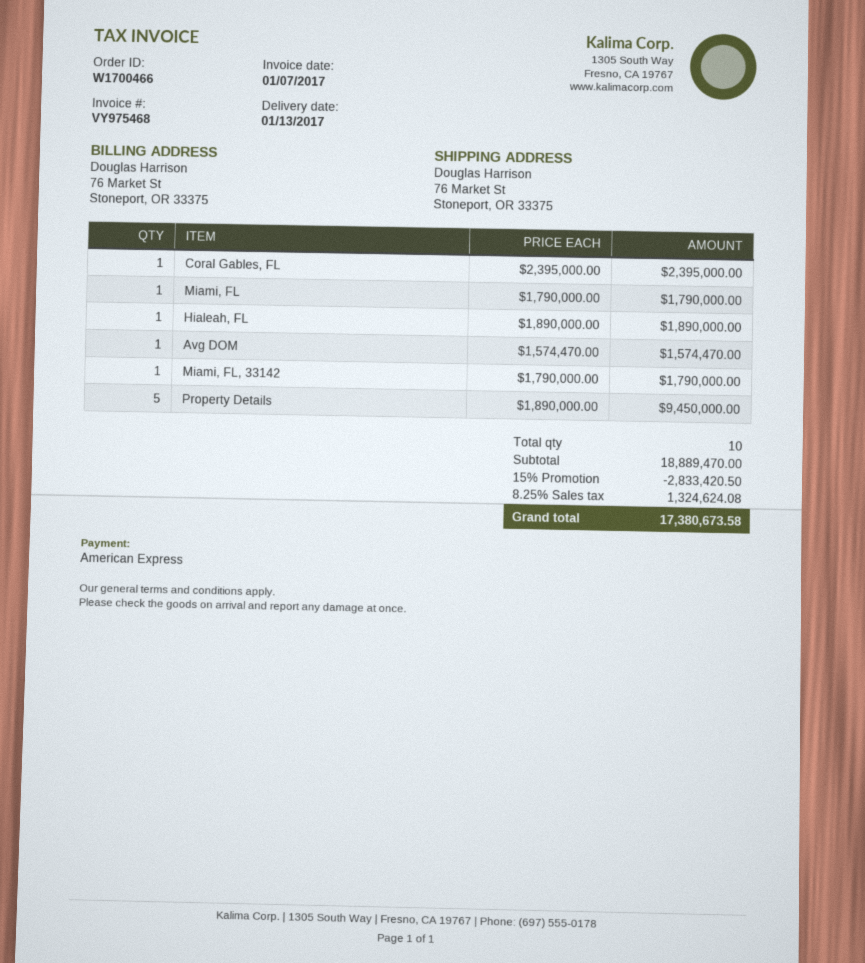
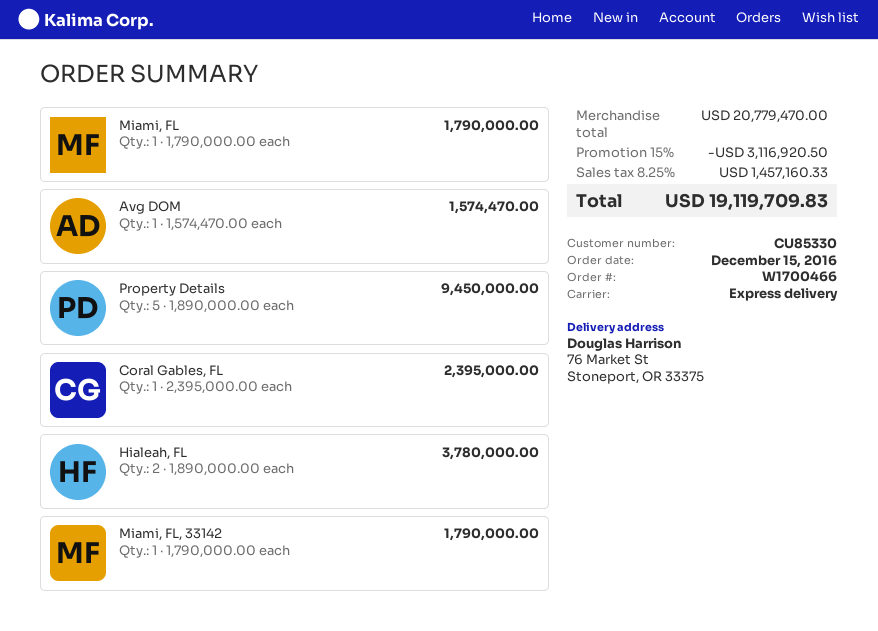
Hialeah, FL: 1 x 1890000.00 = 1890000.00 -> 2 x 1890000.00 = 3780000.00
subtotal: 18889470.00 -> 20779470.00
discount: 15% = 2833420.50 -> 15% = 3116920.50
tax: 8.25% = 1324624.08 -> 8.25% = 1457160.33
total: 17380673.58 -> 19119709.83

